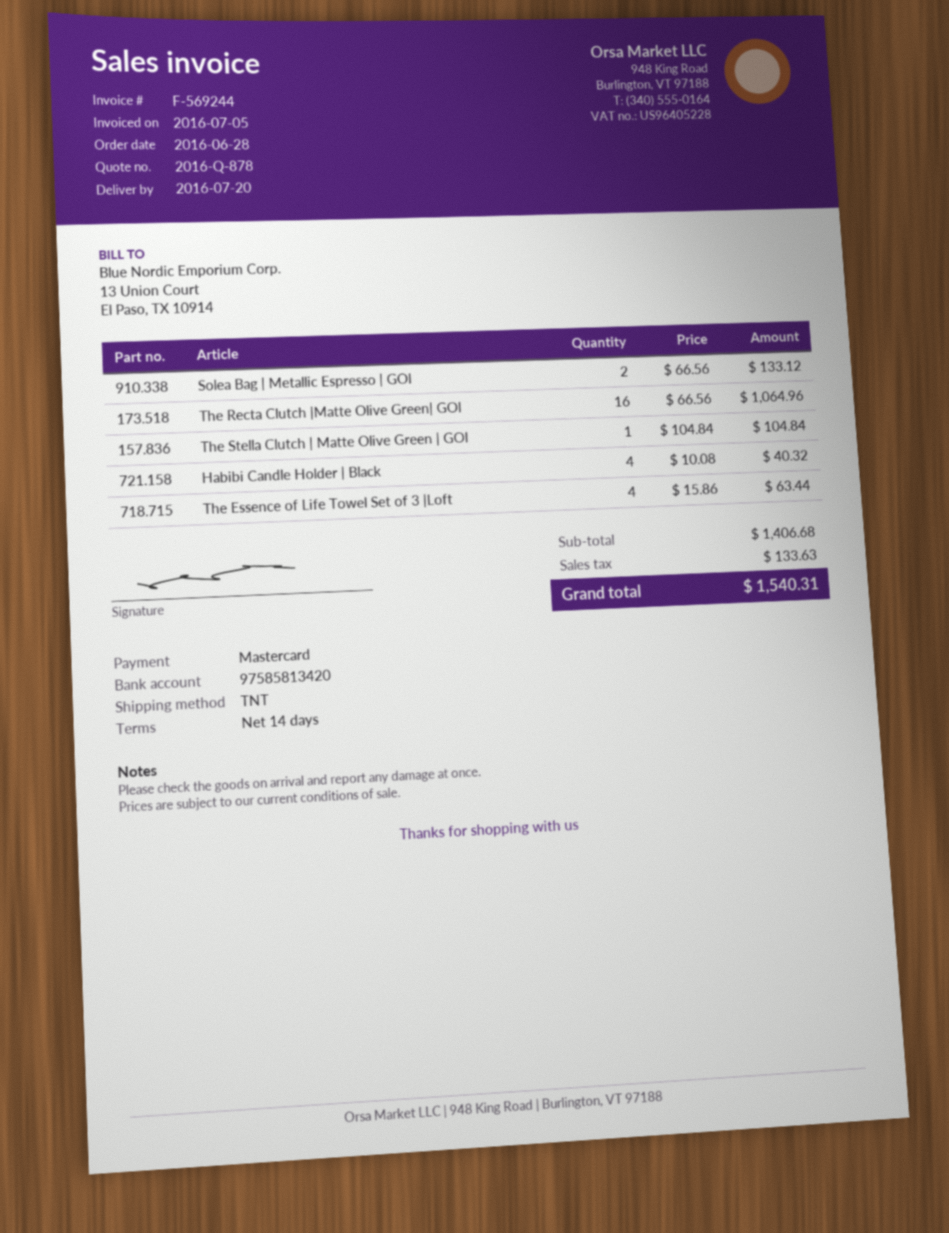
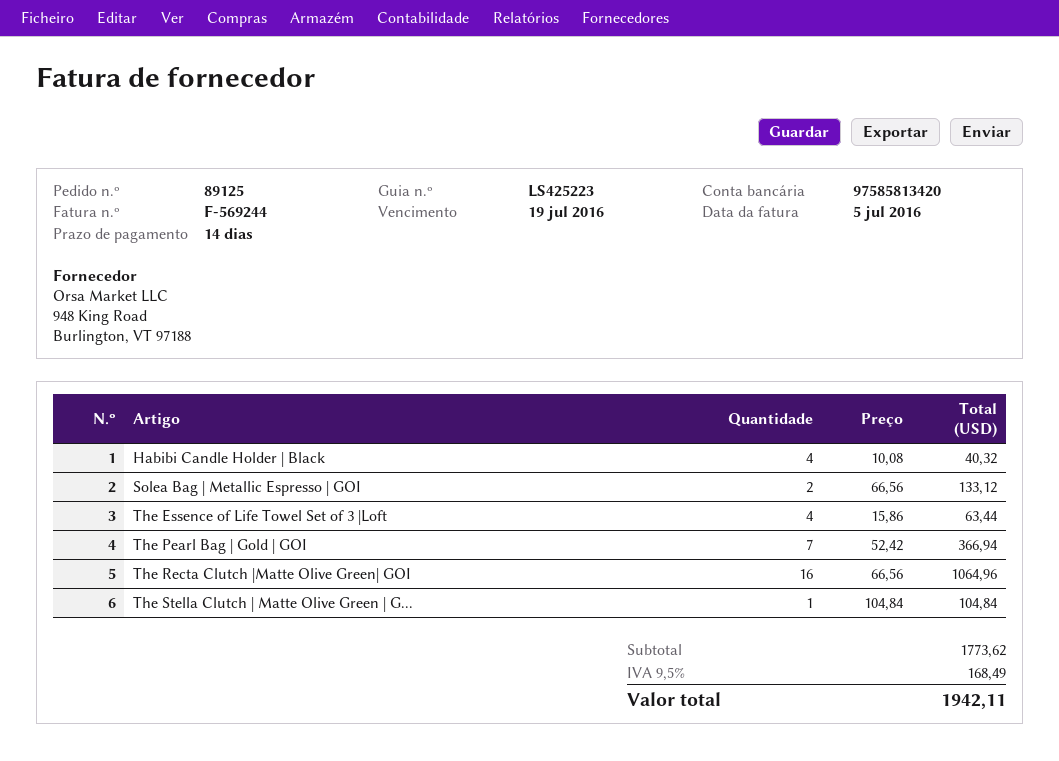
The Pearl Bag | Gold | GOI: none -> 7 x 52.42 = 366.94
subtotal: 1406.68 -> 1773.62
tax: 133.63 -> 168.49
total: 1540.31 -> 1942.11

